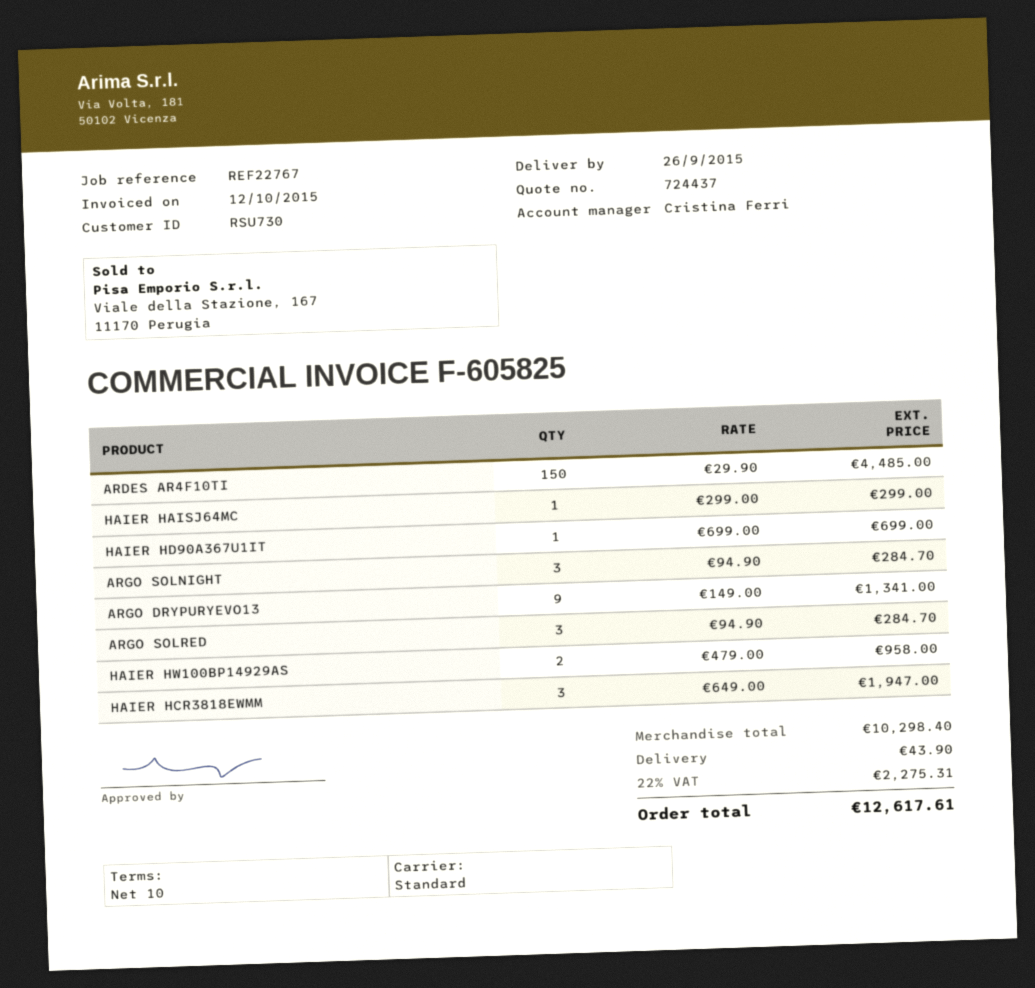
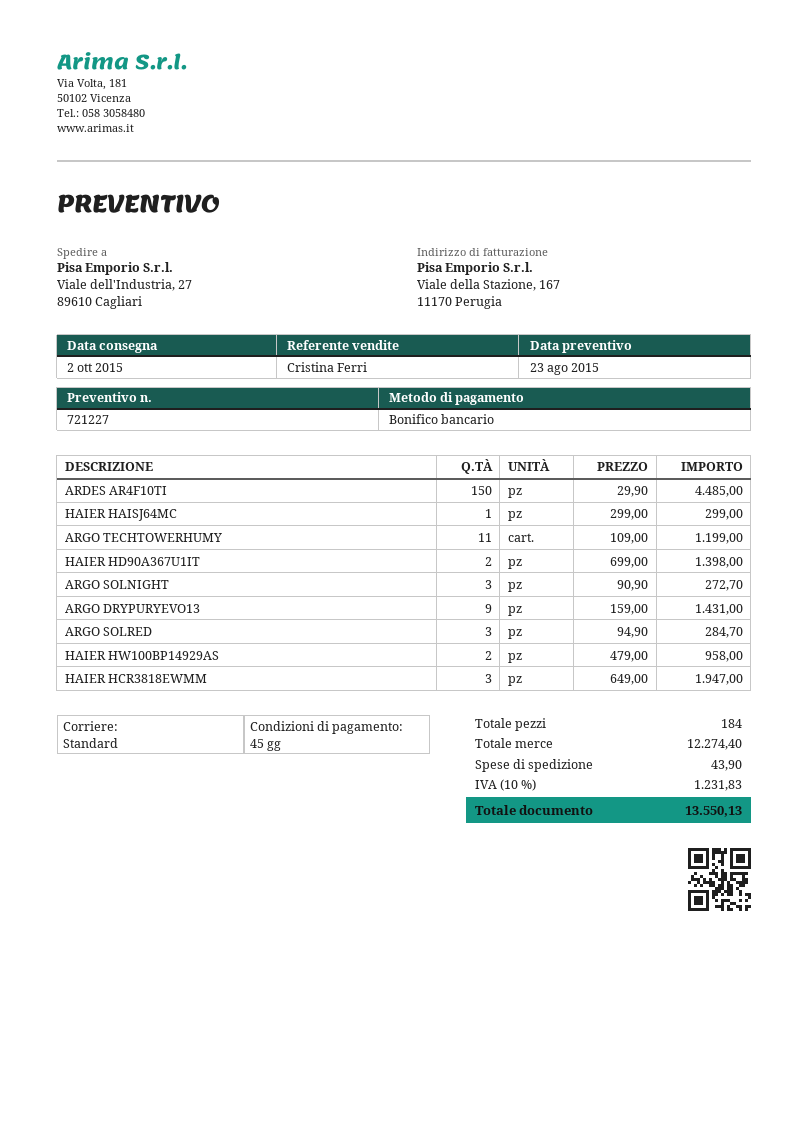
quote number: 724437 -> 721227
delivery date: 2015-09-26 -> 2015-10-02
payment terms: 10 days -> 45 days
HAIER HD90A367U1IT: 1 x 699.00 = 699.00 -> 2 x 699.00 = 1398.00
ARGO SOLNIGHT: 3 x 94.90 = 284.70 -> 3 x 90.90 = 272.70
ARGO DRYPURYEVO13: 9 x 149.00 = 1341.00 -> 9 x 159.00 = 1431.00
ARGO TECHTOWERHUMY: none -> 11 x 109.00 = 1199.00
subtotal: 10298.40 -> 12274.40
tax: 22% = 2275.31 -> 10% = 1231.83
total: 12617.61 -> 13550.13

